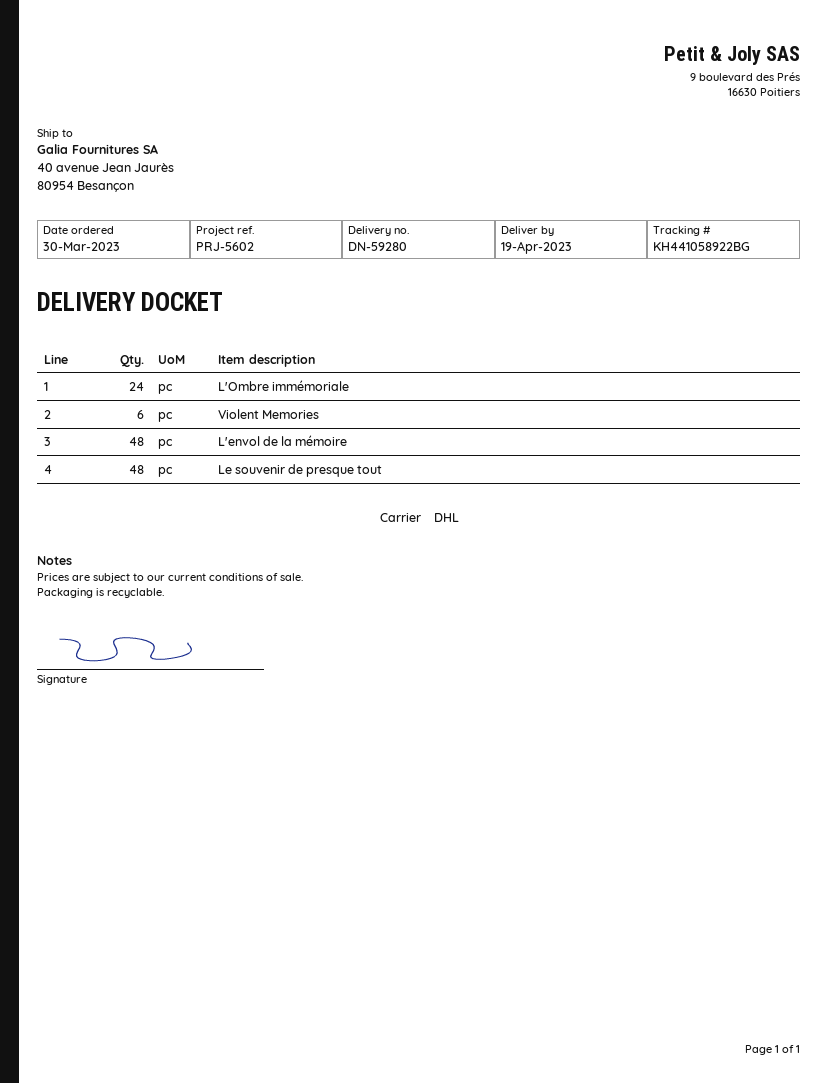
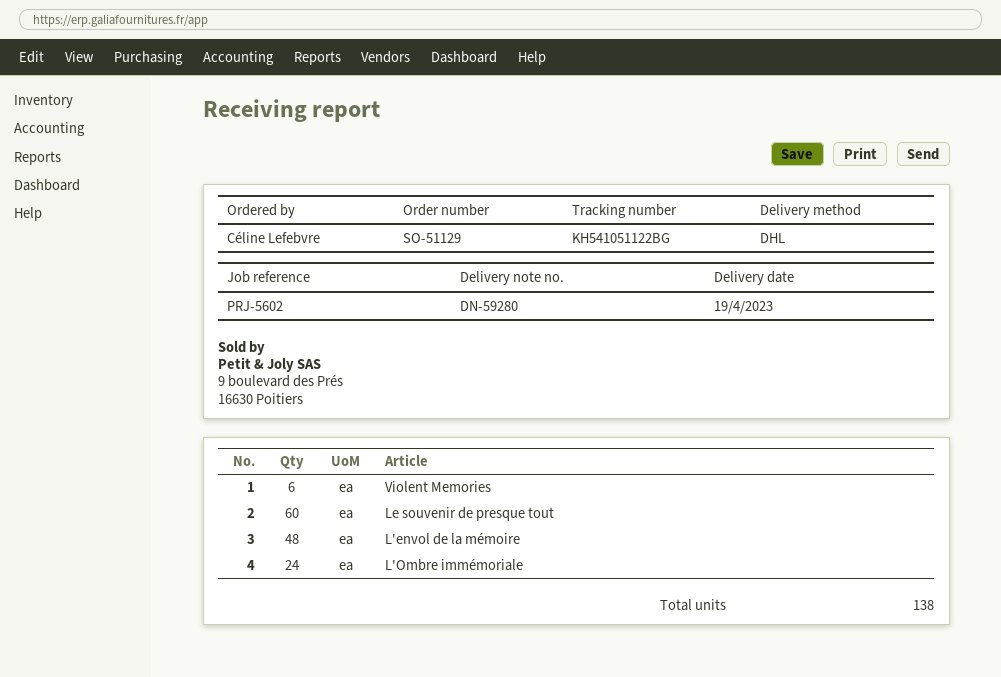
tracking number: KH441058922BG -> KH541051122BG
Le souvenir de presque tout: 48 -> 60

